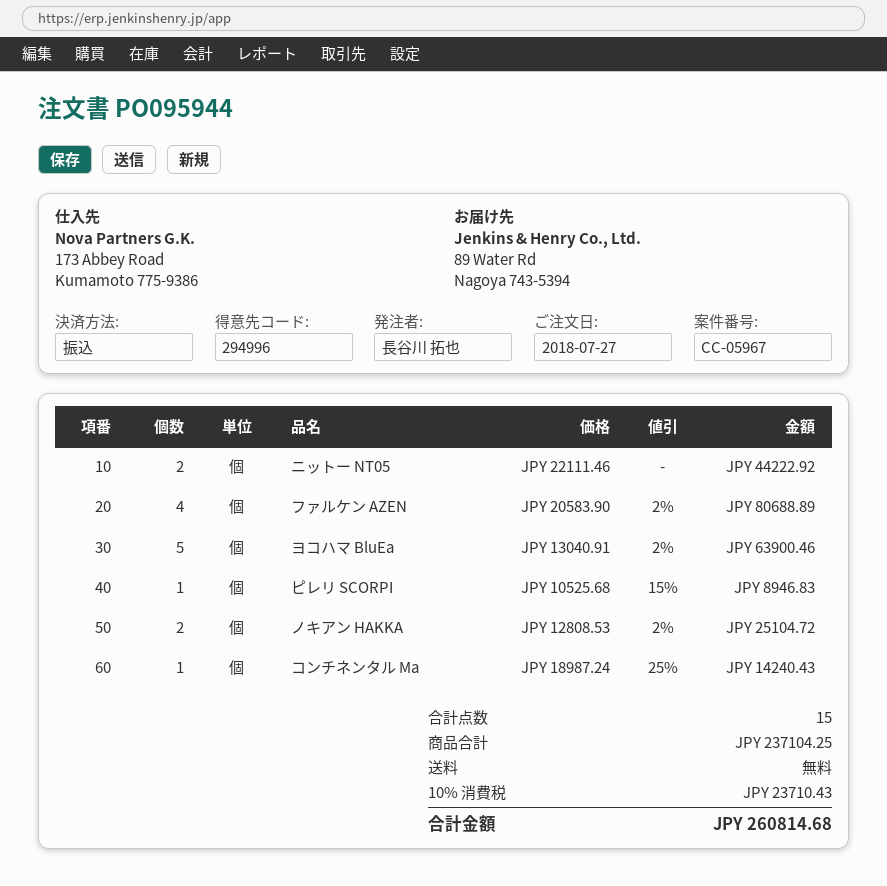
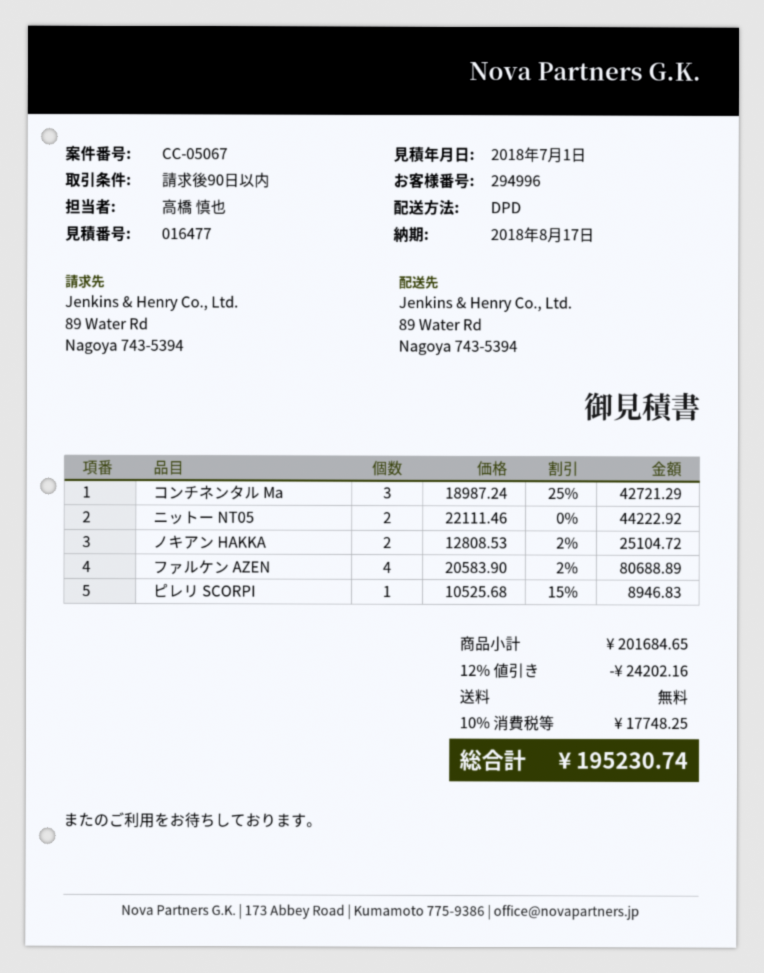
reference: CC-05967 -> CC-05067
ヨコハマ BluEa: 5 x 13040.91 - 2% = 63900.46 -> none
コンチネンタル Ma: 1 x 18987.24 - 25% = 14240.43 -> 3 x 18987.24 - 25% = 42721.29
subtotal: 237104.25 -> 201684.65
discount: none -> 12% = 24202.16
tax: 10% = 23710.43 -> 10% = 17748.25
total: 260814.68 -> 195230.74

